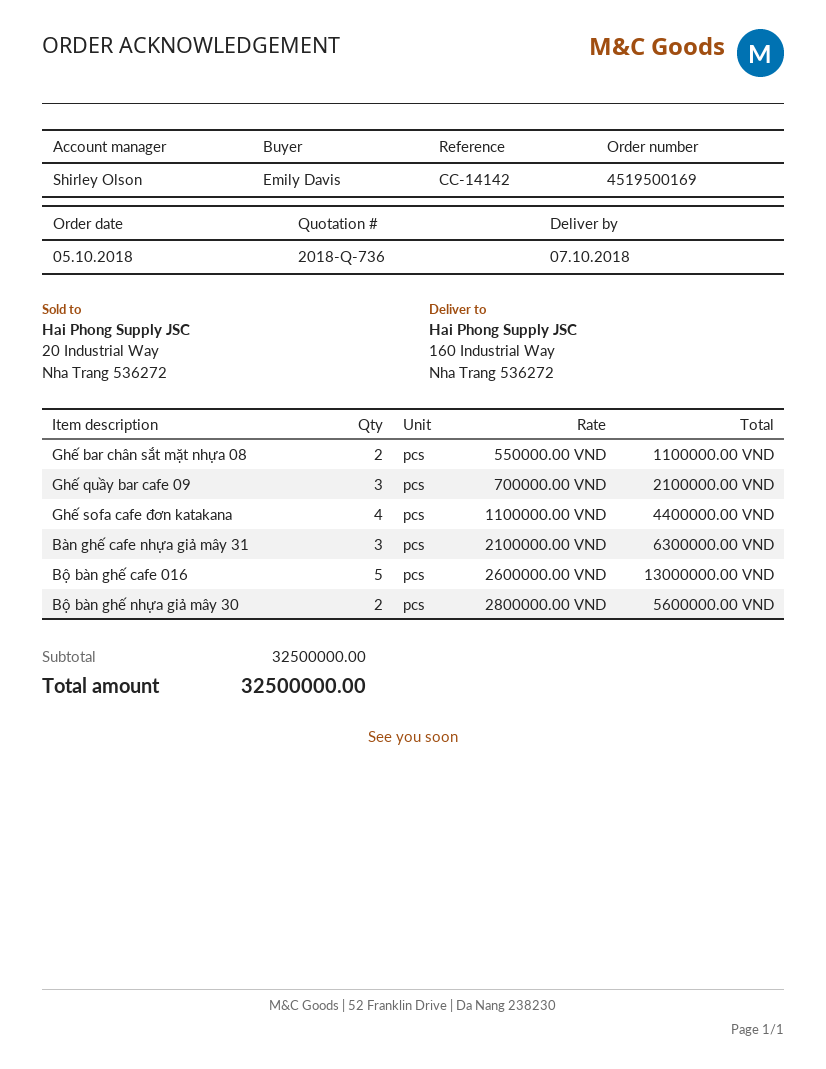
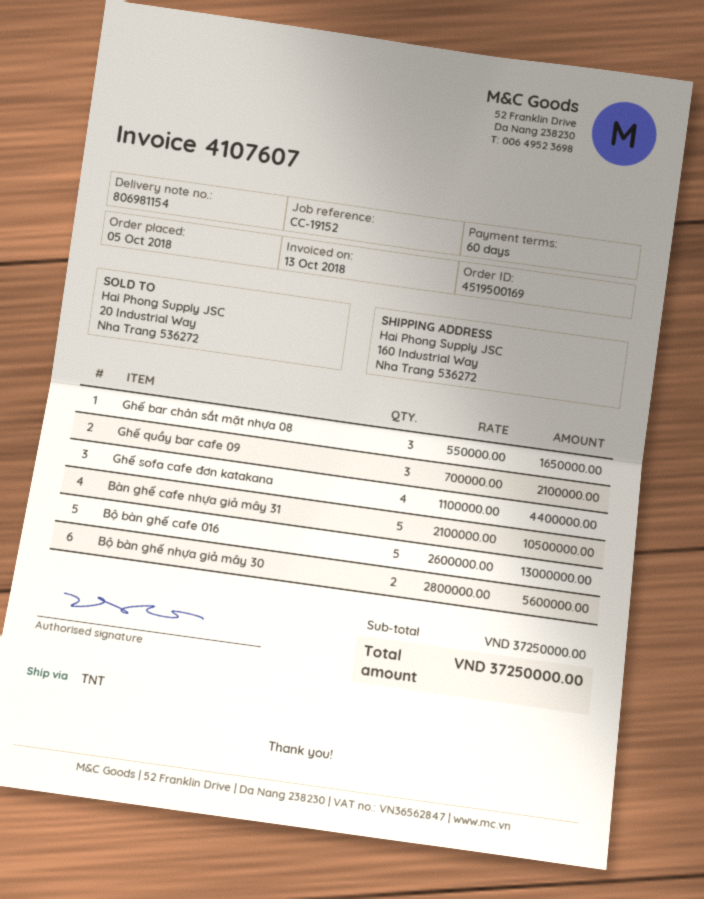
reference: CC-14142 -> CC-19152
Ghế bar chân sắt mặt nhựa 08: 2 x 550000.00 = 1100000.00 -> 3 x 550000.00 = 1650000.00
Bàn ghế cafe nhựa giả mây 31: 3 x 2100000.00 = 6300000.00 -> 5 x 2100000.00 = 10500000.00
subtotal: 32500000.00 -> 37250000.00
total: 32500000.00 -> 37250000.00

